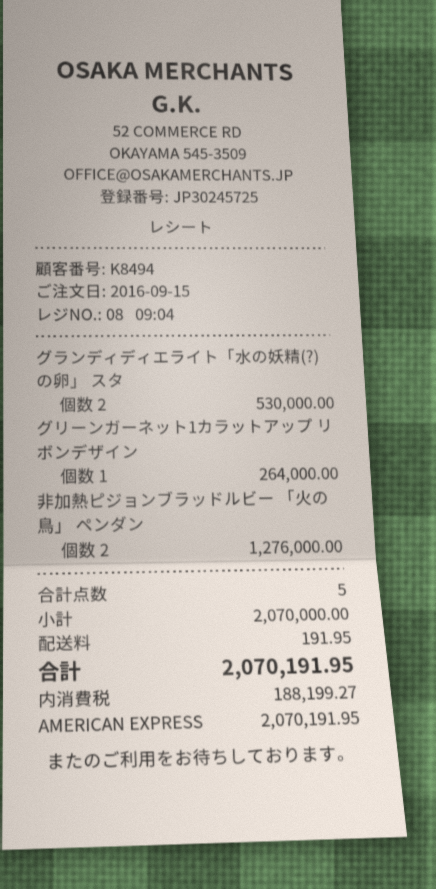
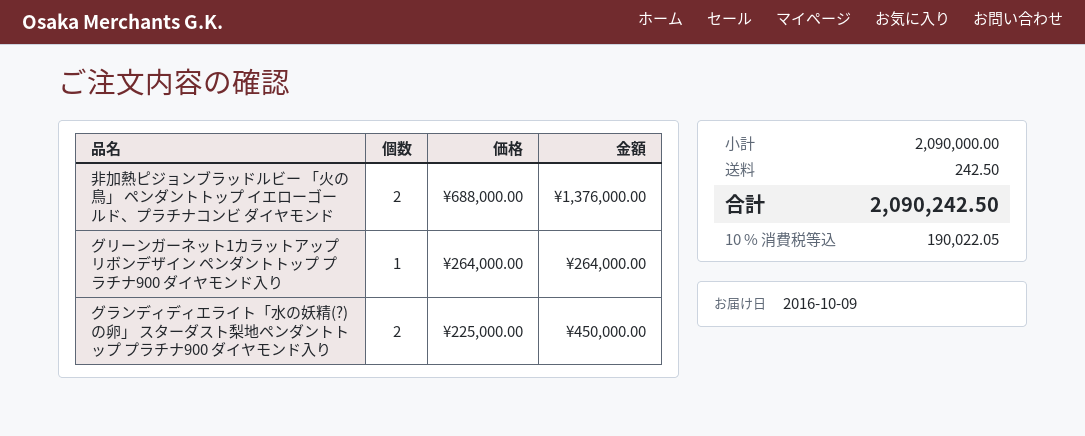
グランディディエライト「水の妖精(?)の卵」 スタ: 2 for 530000.00 -> 2 for 450000.00
非加熱ピジョンブラッドルビー 「火の鳥」 ペンダン: 2 for 1276000.00 -> 2 for 1376000.00
subtotal: 2070000.00 -> 2090000.00
shipping: 191.95 -> 242.50
tax: 188199.27 -> 190022.05
total: 2070191.95 -> 2090242.50

